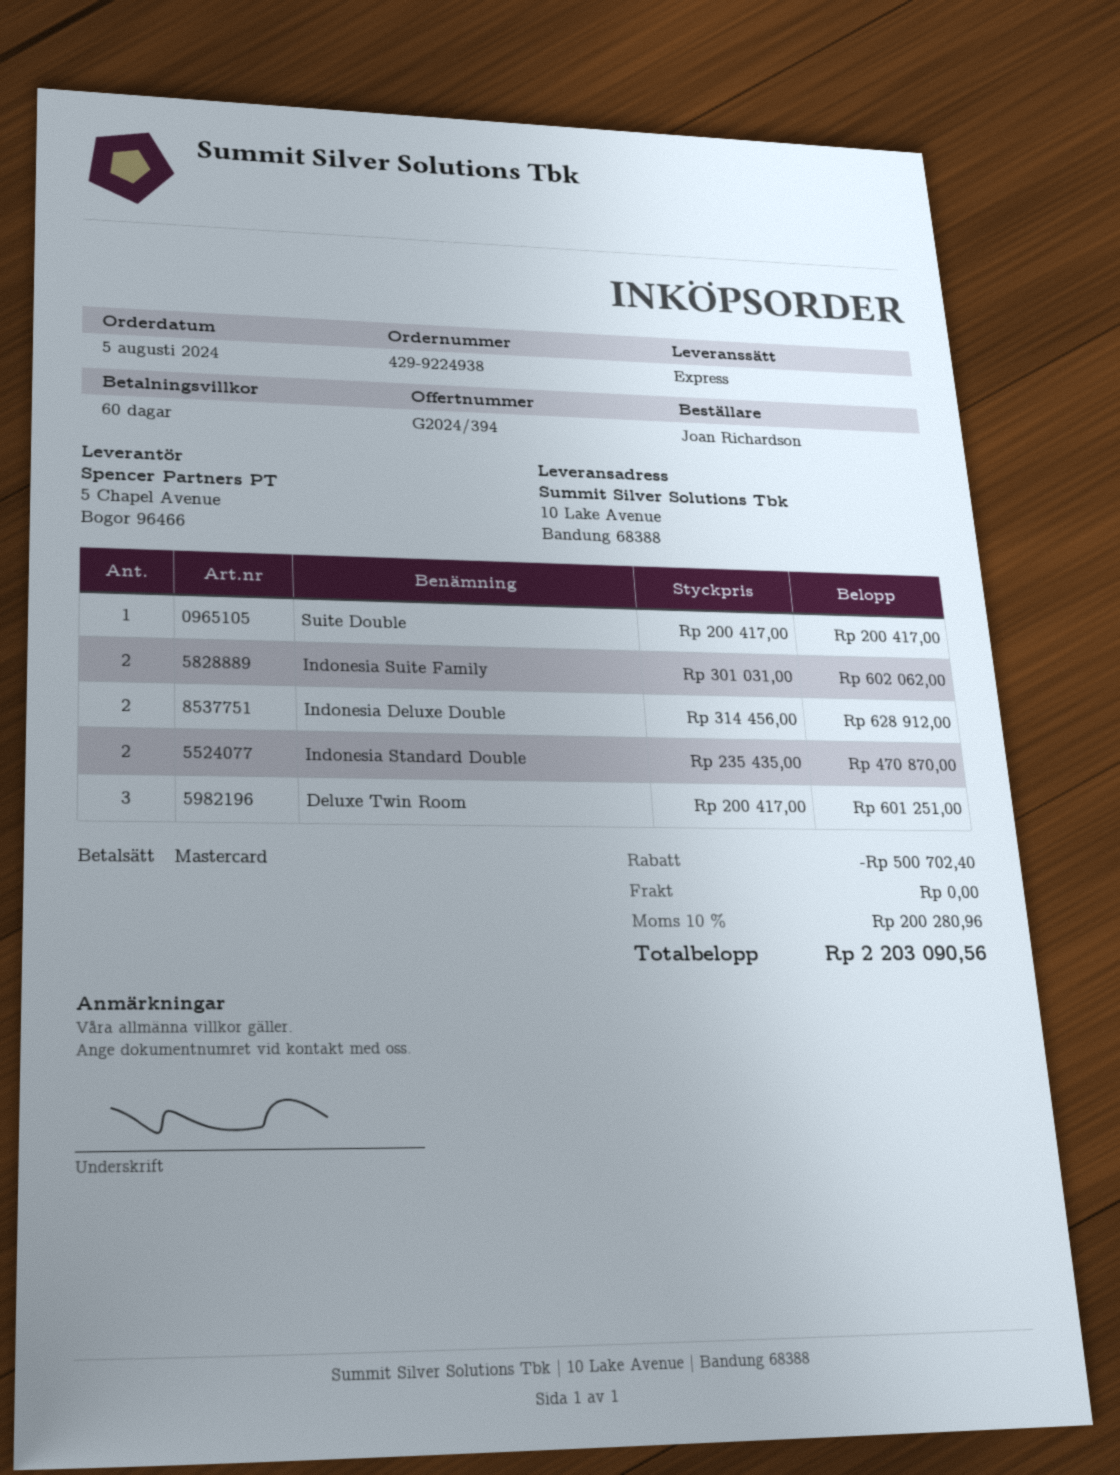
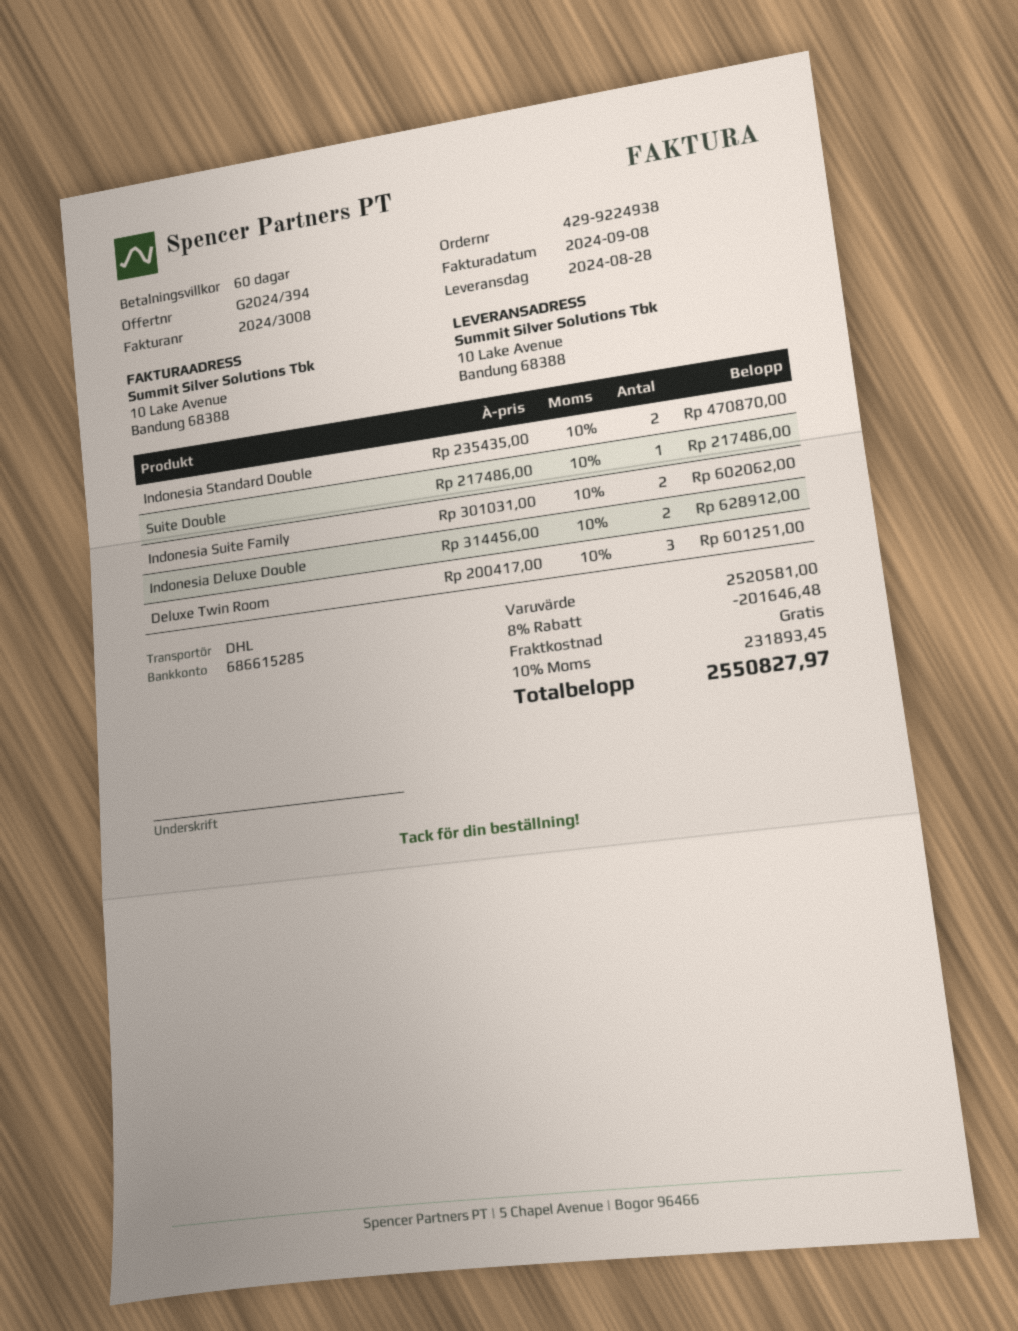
shipping method: express -> DHL
Suite Double: 1 x 200417.00 = 200417.00 -> 1 x 217486.00 = 217486.00
discount: 500702.40 -> 201646.48
tax: 10% = 200280.96 -> 10% = 231893.45
total: 2203090.56 -> 2550827.97

